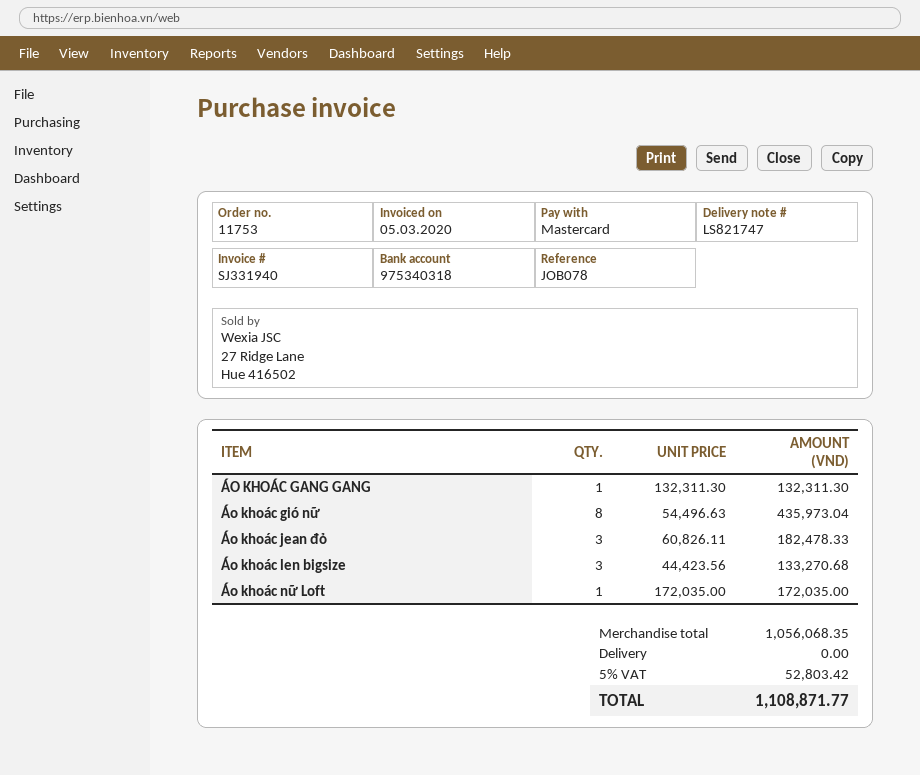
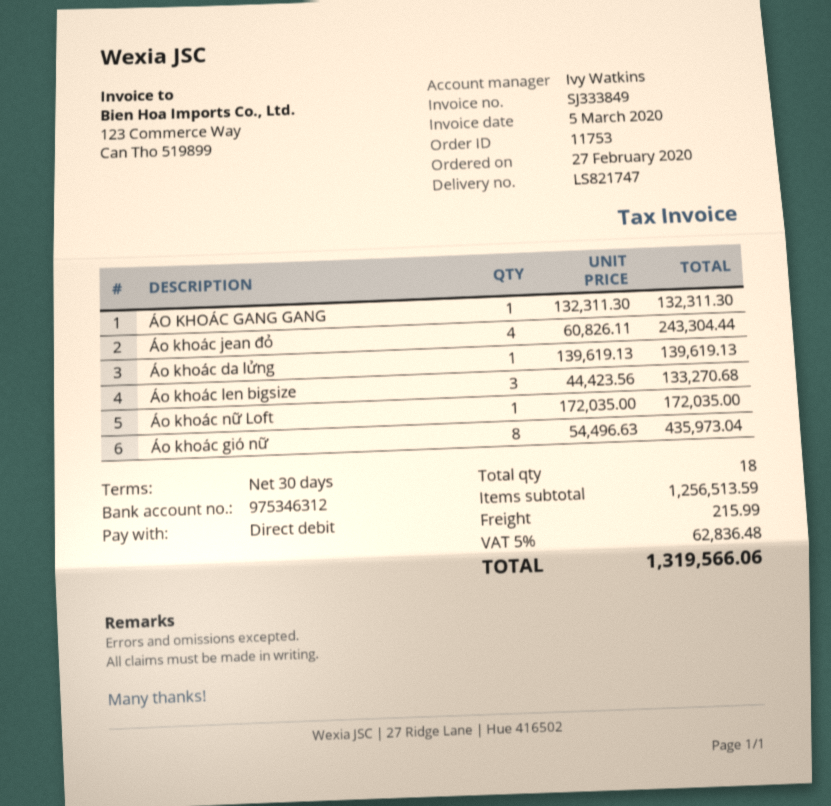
invoice number: SJ331940 -> SJ333849
payment method: Mastercard -> direct debit
bank account: 975340318 -> 975346312
Áo khoác jean đỏ: 3 x 60826.11 = 182478.33 -> 4 x 60826.11 = 243304.44
Áo khoác da lửng: none -> 1 x 139619.13 = 139619.13
subtotal: 1056068.35 -> 1256513.59
shipping: 0.00 -> 215.99
tax: 5% = 52803.42 -> 5% = 62836.48
total: 1108871.77 -> 1319566.06

